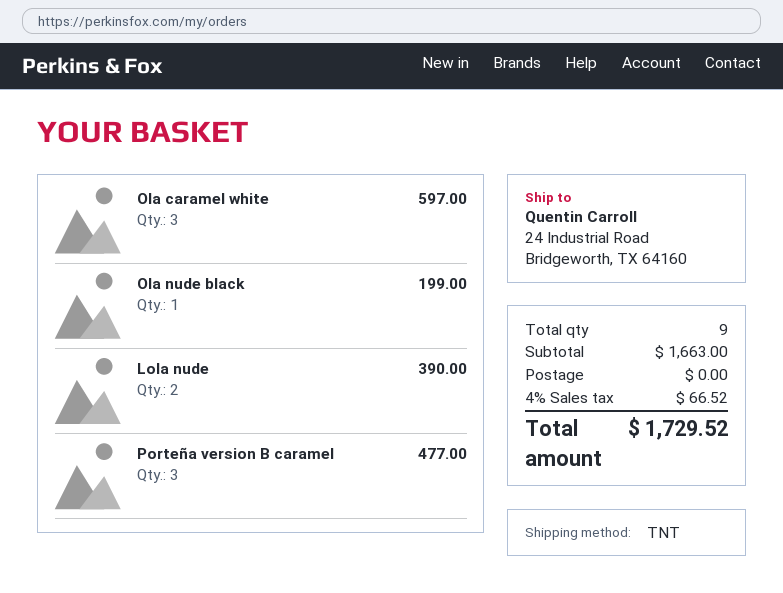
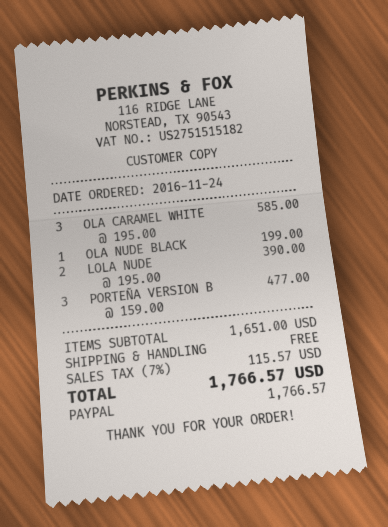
Ola caramel white: 3 for 597.00 -> 3 for 585.00
subtotal: 1663.00 -> 1651.00
tax: 4% = 66.52 -> 7% = 115.57
total: 1729.52 -> 1766.57

